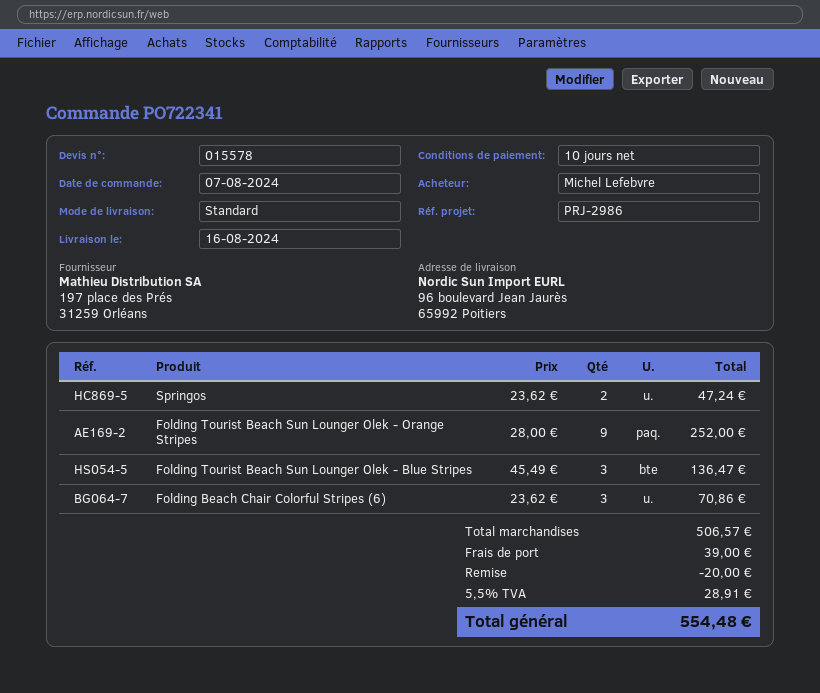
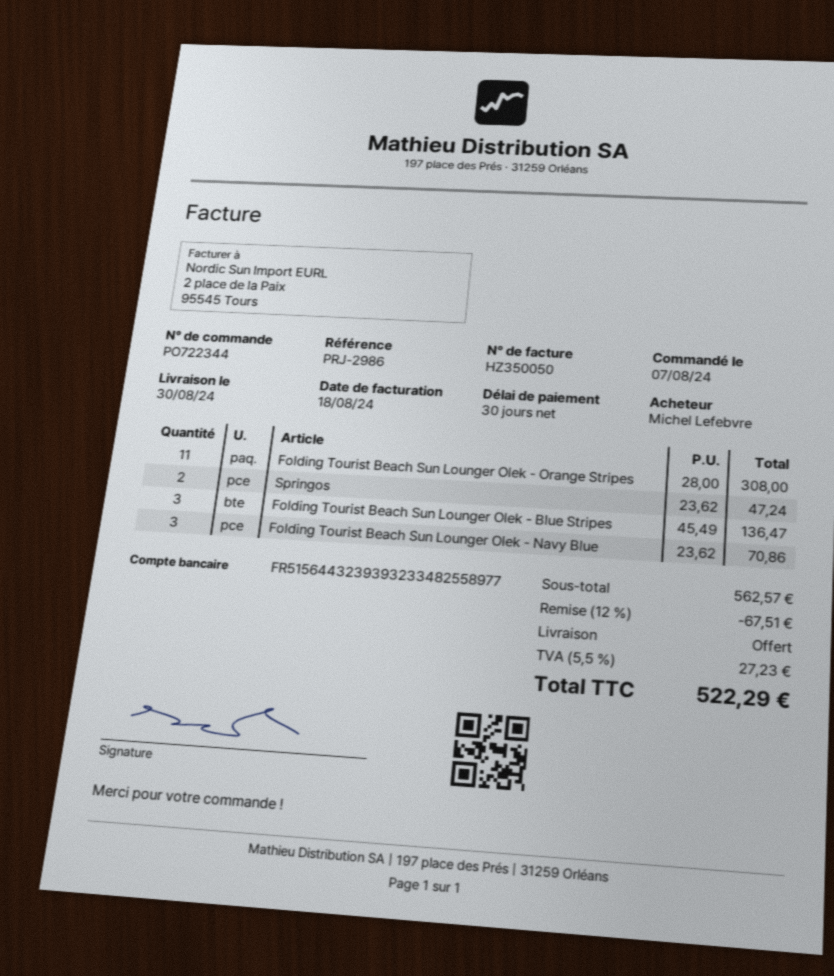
order number: PO722341 -> PO722344
delivery date: 2024-08-16 -> 2024-08-30
payment terms: 10 days -> 30 days
Folding Tourist Beach Sun Lounger Olek - Orange Stripes: 9 x 28.00 = 252.00 -> 11 x 28.00 = 308.00
Folding Beach Chair Colorful Stripes (6): 3 x 23.62 = 70.86 -> none
Folding Tourist Beach Sun Lounger Olek - Navy Blue: none -> 3 x 23.62 = 70.86
subtotal: 506.57 -> 562.57
discount: 20.00 -> 67.51
shipping: 39.00 -> 0.00
tax: 5.5% = 28.91 -> 5.5% = 27.23
total: 554.48 -> 522.29

